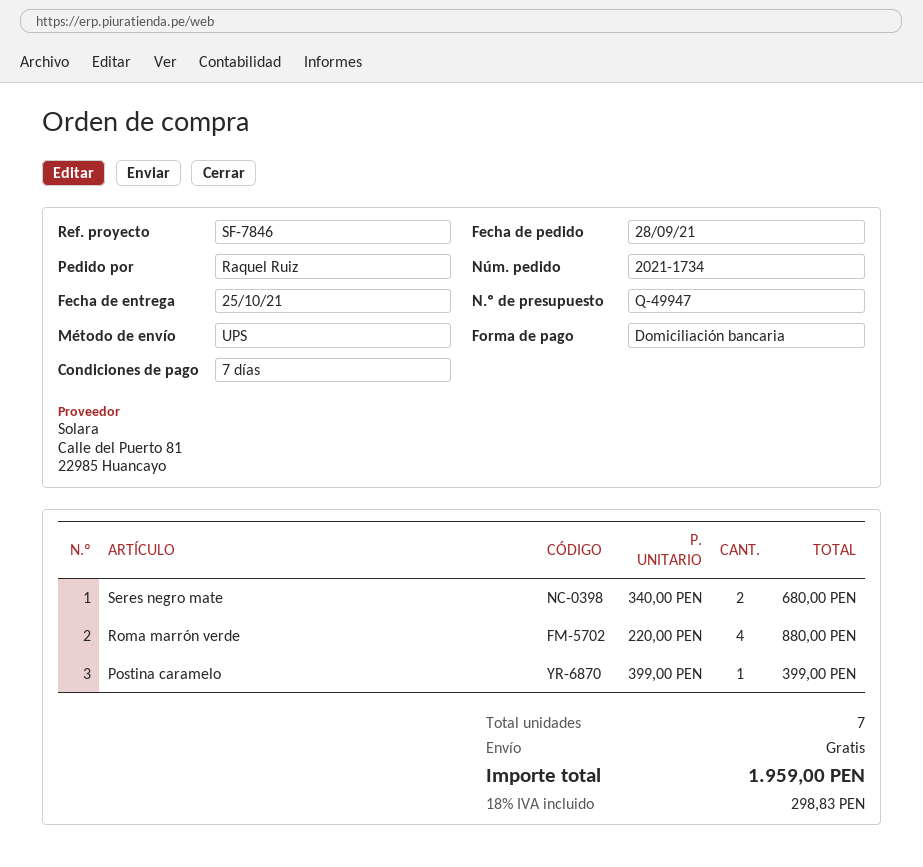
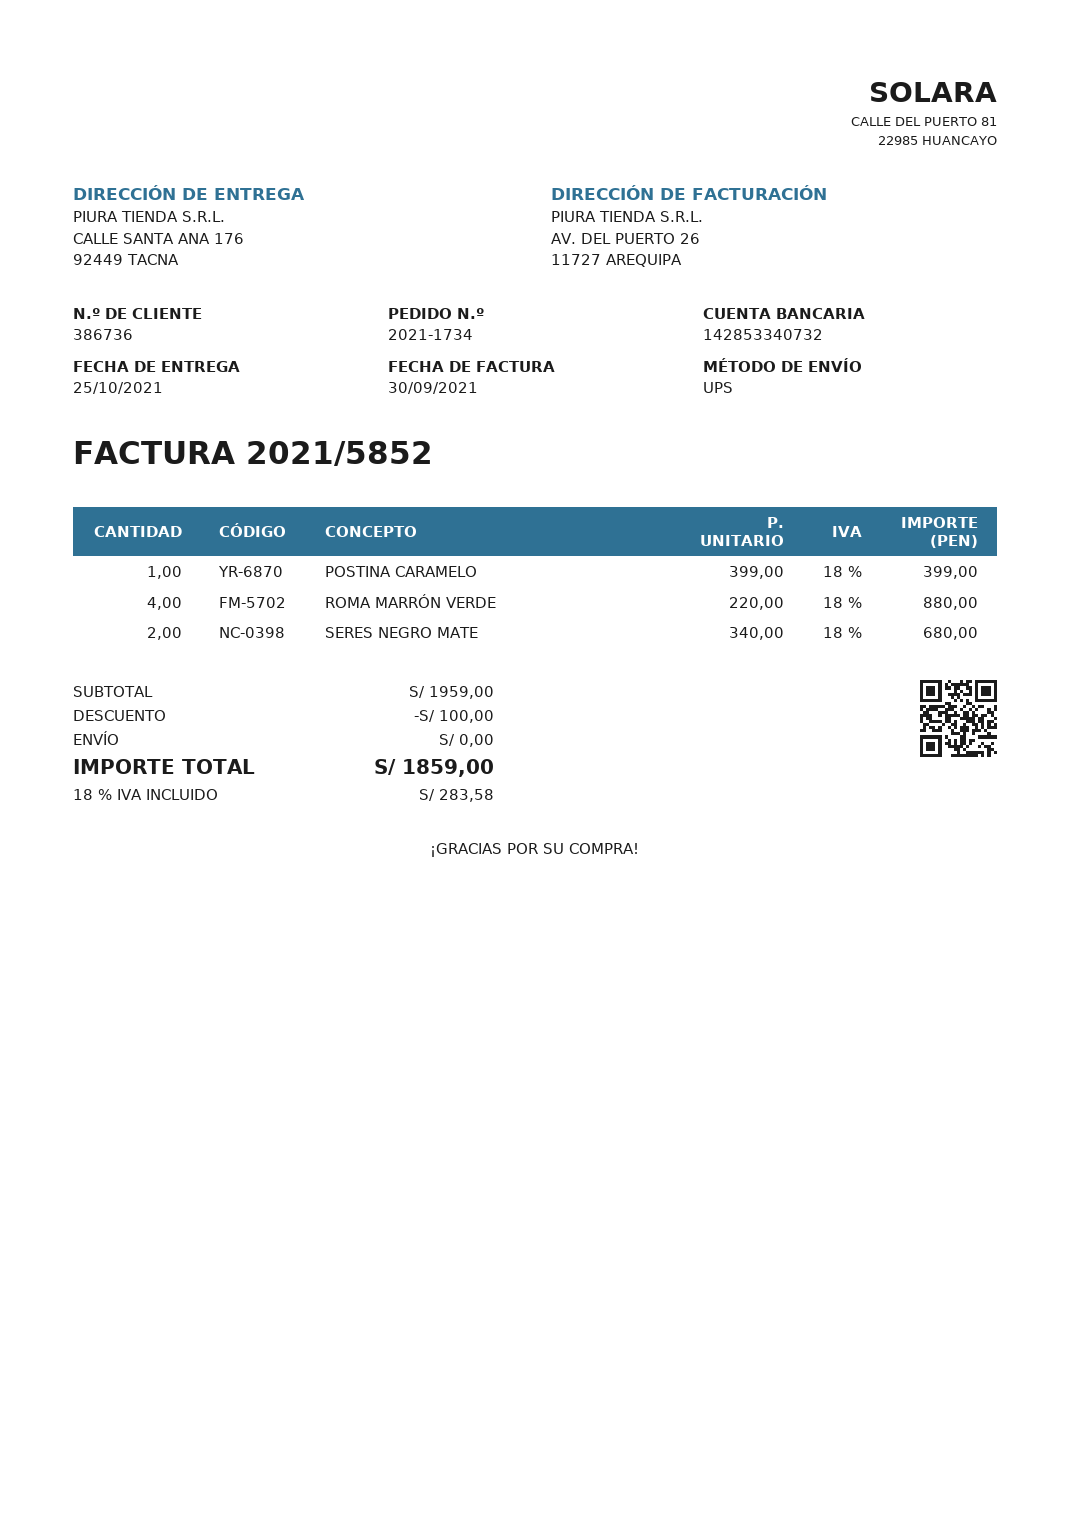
discount: none -> 100.00
tax: 18% = 298.83 -> 18% = 283.58
total: 1959.00 -> 1859.00

